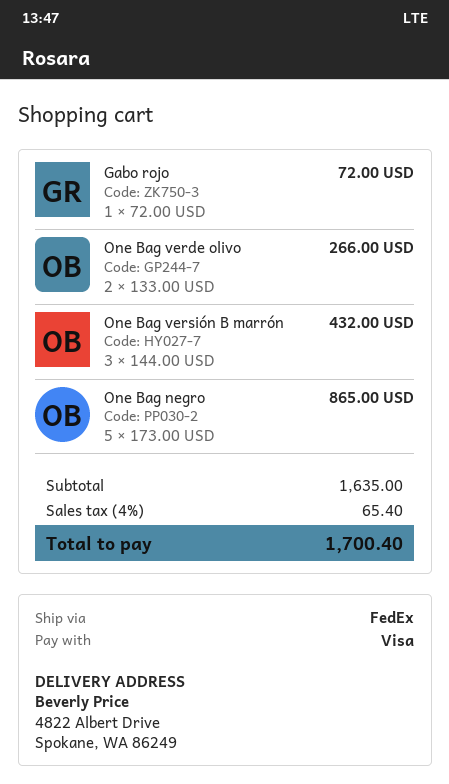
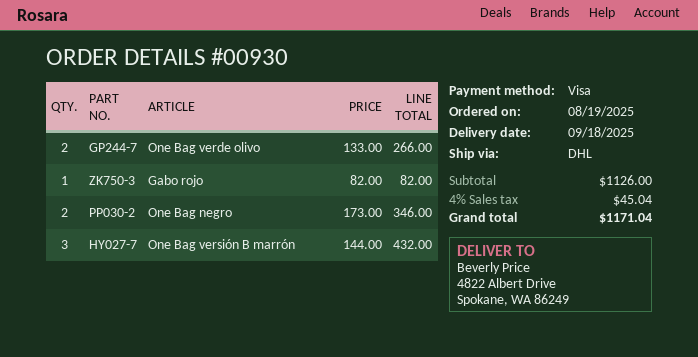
shipping method: FedEx -> DHL
Gabo rojo: 1 x 72.00 = 72.00 -> 1 x 82.00 = 82.00
One Bag negro: 5 x 173.00 = 865.00 -> 2 x 173.00 = 346.00
subtotal: 1635.00 -> 1126.00
tax: 4% = 65.40 -> 4% = 45.04
total: 1700.40 -> 1171.04

